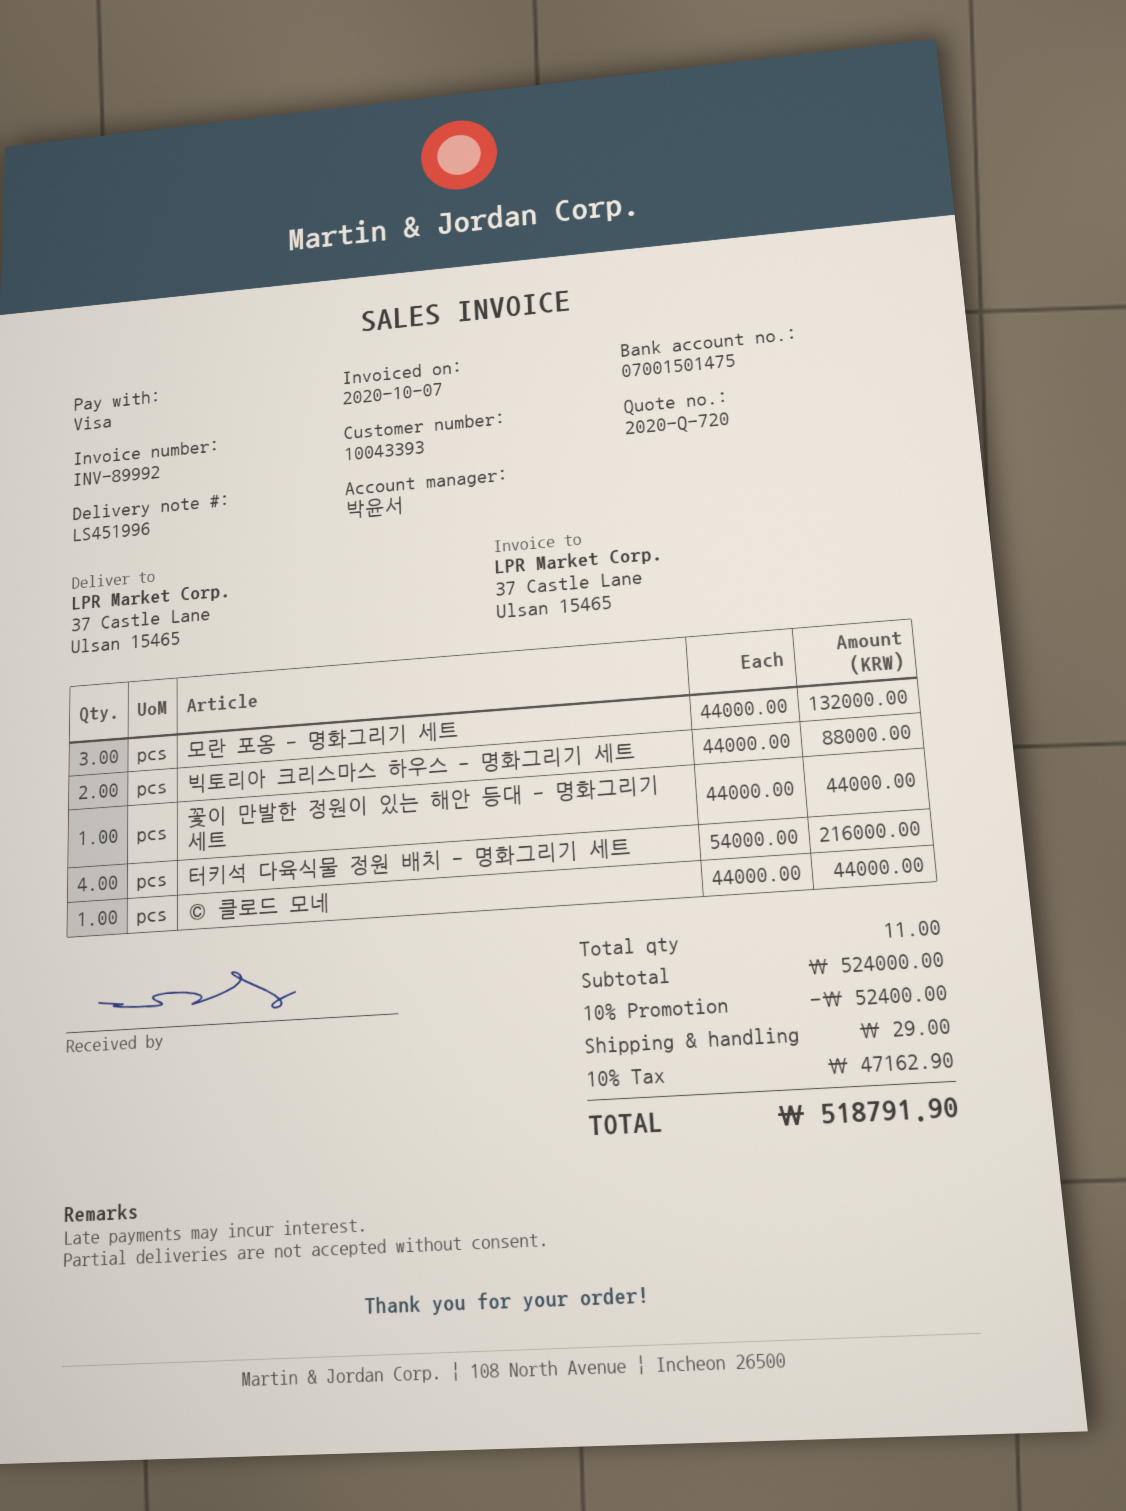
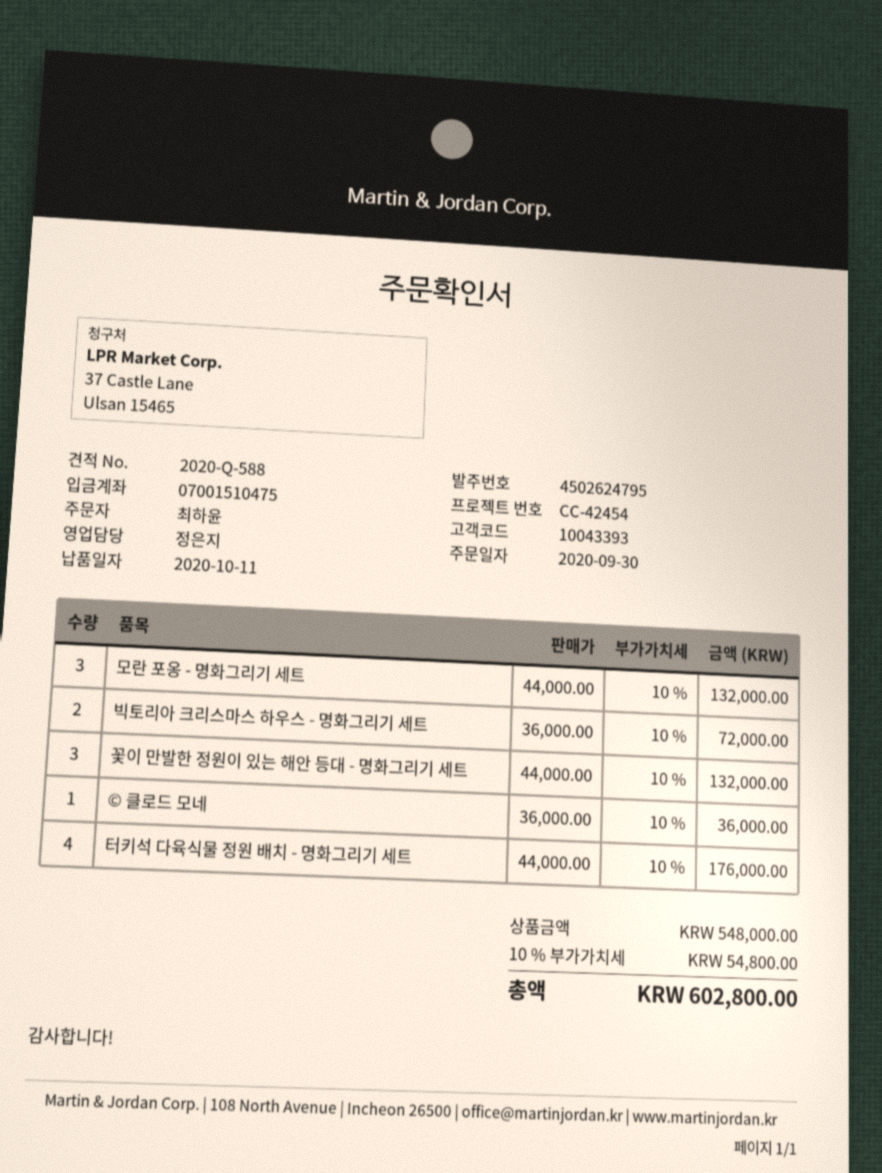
quote number: 2020-Q-720 -> 2020-Q-588
sales rep: 박윤서 -> 정은지
bank account: 07001501475 -> 07001510475
빅토리아 크리스마스 하우스 - 명화그리기 세트: 2 x 44000.00 = 88000.00 -> 2 x 36000.00 = 72000.00
꽃이 만발한 정원이 있는 해안 등대 - 명화그리기 세트: 1 x 44000.00 = 44000.00 -> 3 x 44000.00 = 132000.00
터키석 다육식물 정원 배치 - 명화그리기 세트: 4 x 54000.00 = 216000.00 -> 4 x 44000.00 = 176000.00
© 클로드 모네: 1 x 44000.00 = 44000.00 -> 1 x 36000.00 = 36000.00
subtotal: 524000.00 -> 548000.00
discount: 10% = 52400.00 -> none
shipping: 29.00 -> none
tax: 10% = 47162.90 -> 10% = 54800.00
total: 518791.90 -> 602800.00

